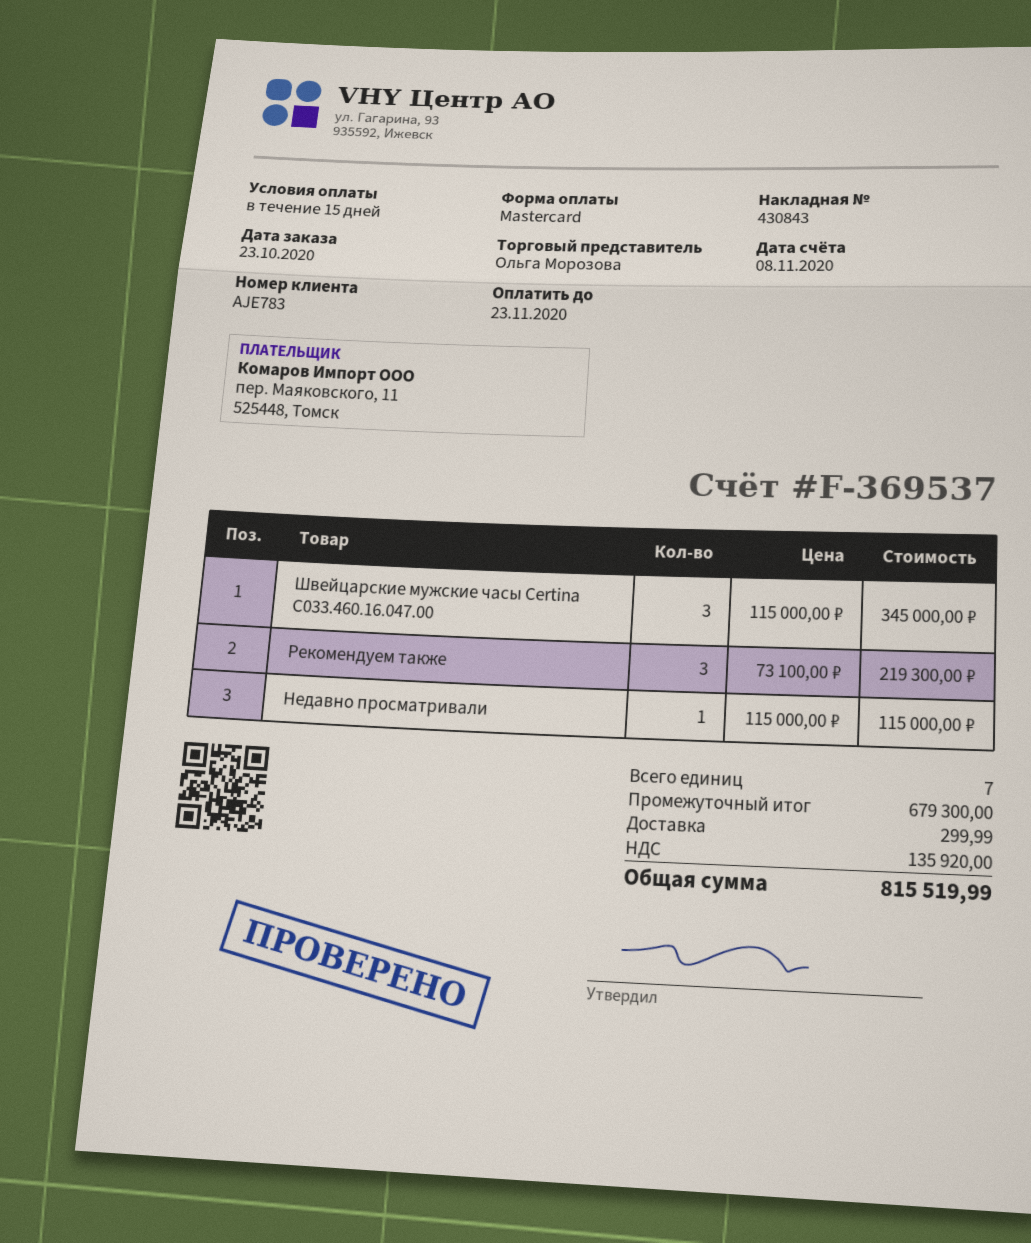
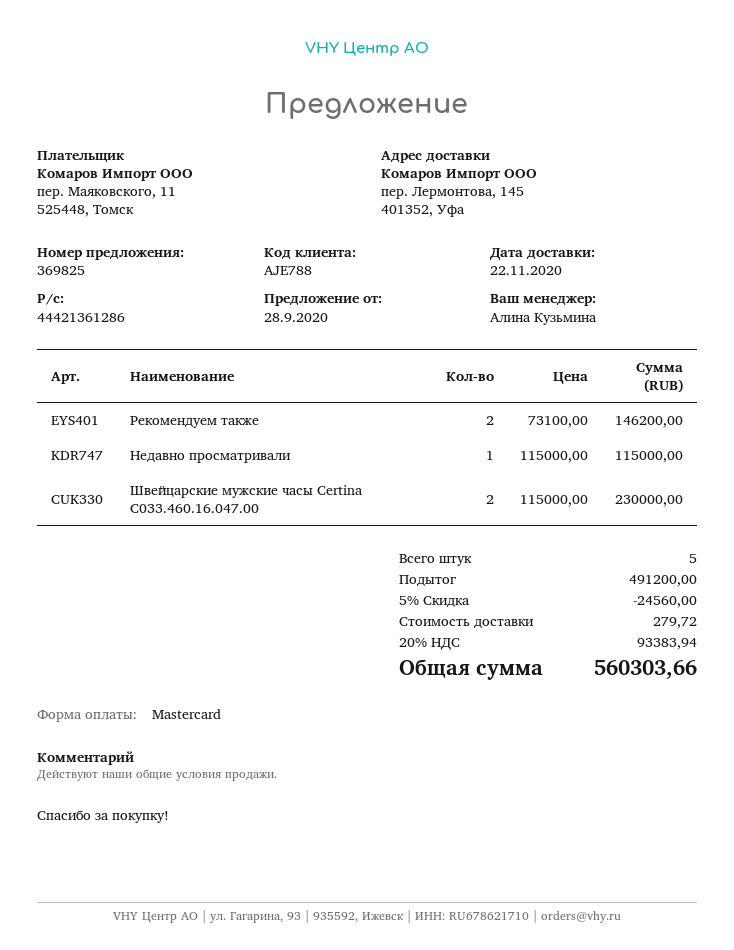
customer number: AJE783 -> AJE788
sales rep: Ольга Морозова -> Алина Кузьмина
Швейцарские мужские часы Certina C033.460.16.047.00: 3 x 115000.00 = 345000.00 -> 2 x 115000.00 = 230000.00
Рекомендуем также: 3 x 73100.00 = 219300.00 -> 2 x 73100.00 = 146200.00
total quantity: 7 -> 5
subtotal: 679300.00 -> 491200.00
discount: none -> 5% = 24560.00
shipping: 299.99 -> 279.72
tax: 135920.00 -> 93383.94
total: 815519.99 -> 560303.66

